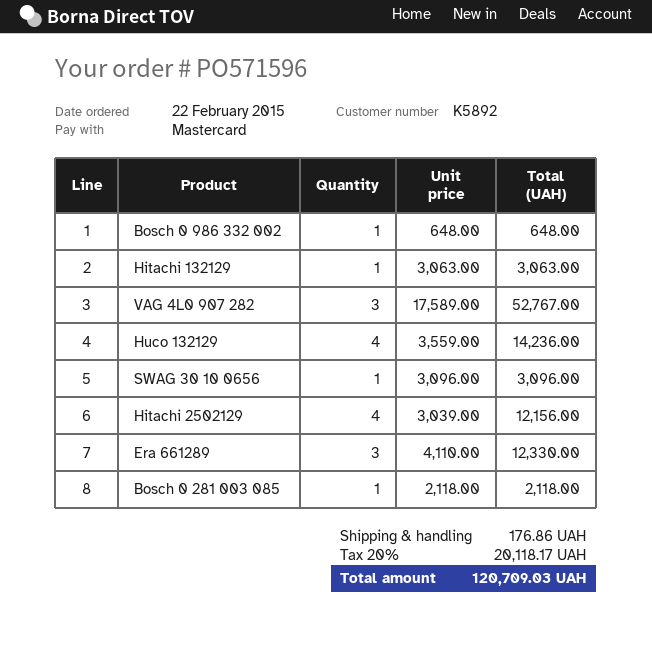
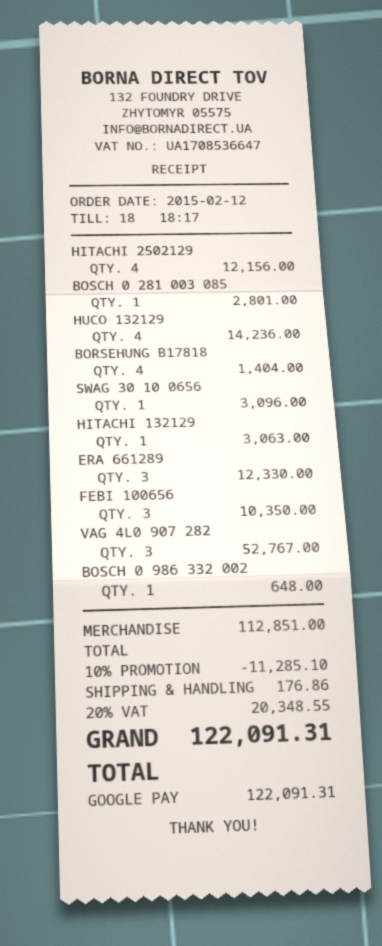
order date: 2015-02-22 -> 2015-02-12
payment method: Mastercard -> Google Pay
Bosch 0 281 003 085: 1 for 2118.00 -> 1 for 2801.00
BORSEHUNG B17818: none -> 4 for 1404.00
FEBI 100656: none -> 3 for 10350.00
discount: none -> 10% = 11285.10
tax: 20% = 20118.17 -> 20% = 20348.55
total: 120709.03 -> 122091.31

